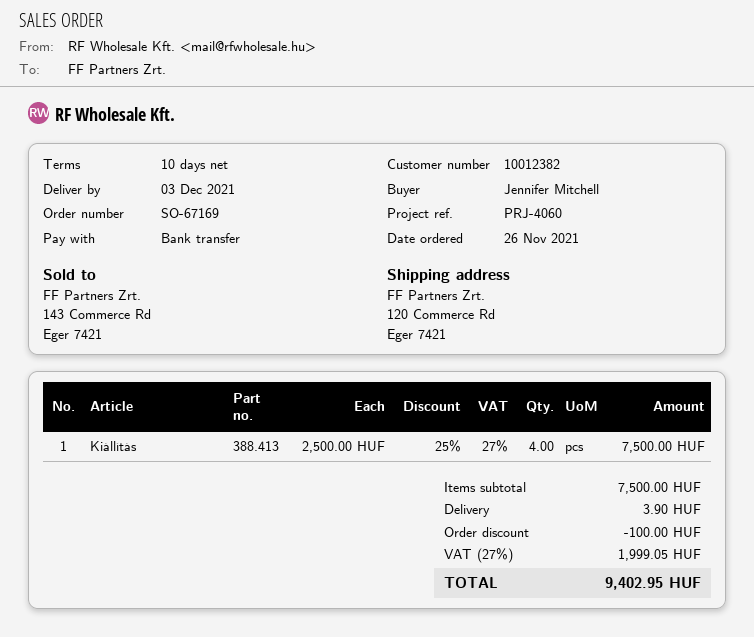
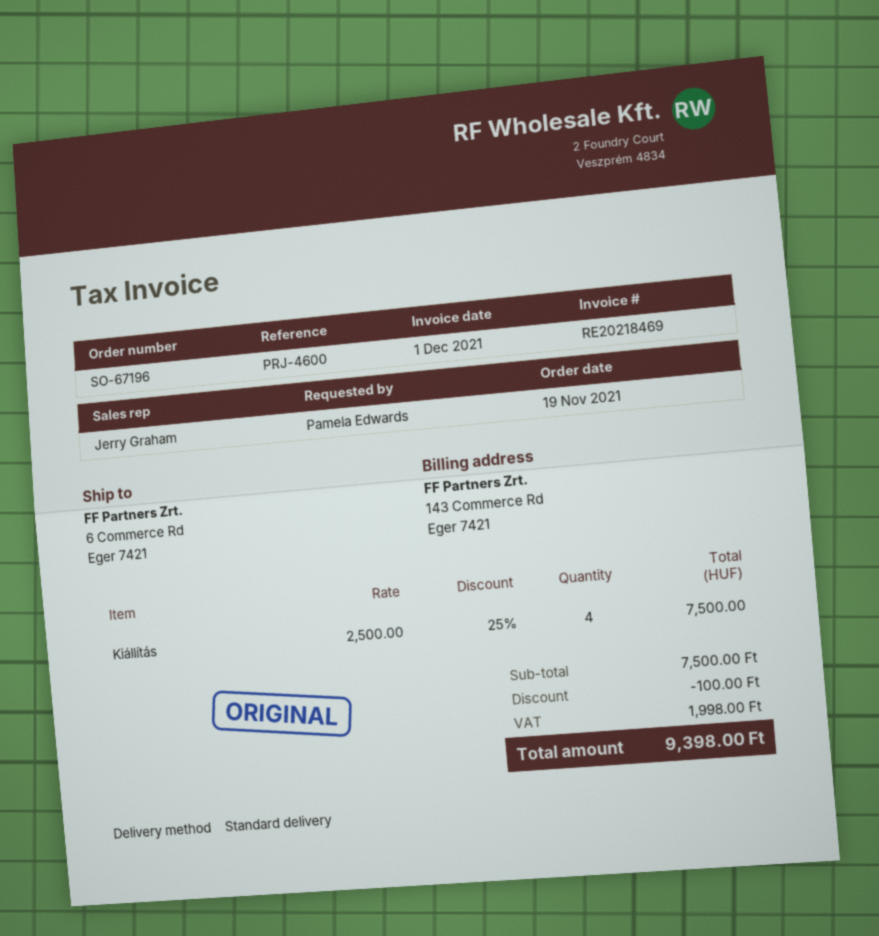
order number: SO-67169 -> SO-67196
order date: 2021-11-26 -> 2021-11-19
reference: PRJ-4060 -> PRJ-4600
ordered by: Jennifer Mitchell -> Pamela Edwards
ship to: 120 Commerce Rd, Eger 7421 -> 6 Commerce Rd, Eger 7421
shipping: 3.90 -> none
tax: 1999.05 -> 1998.00
total: 9402.95 -> 9398.00

